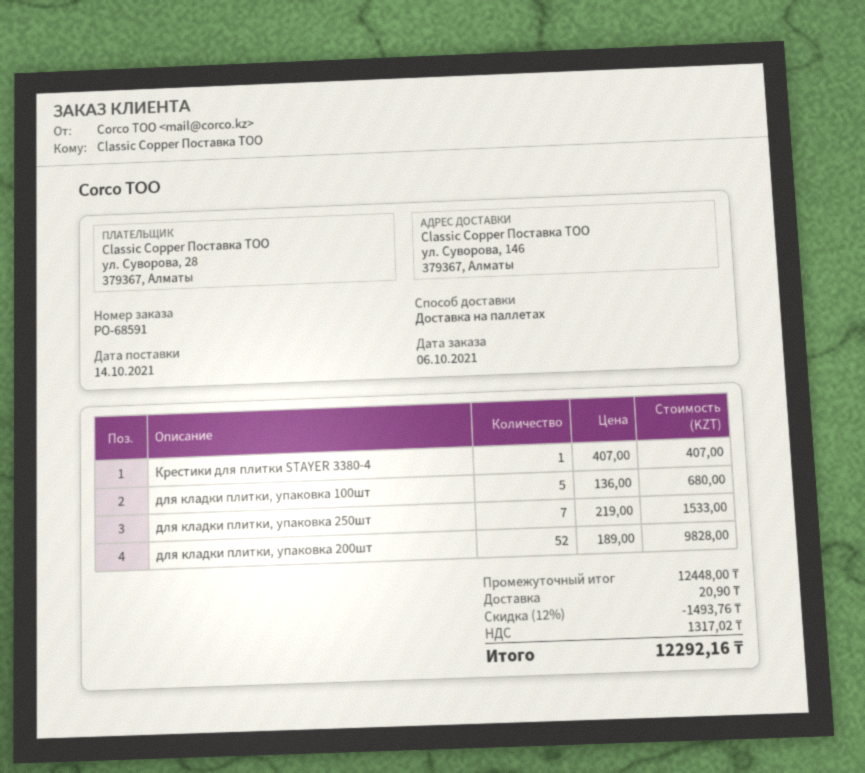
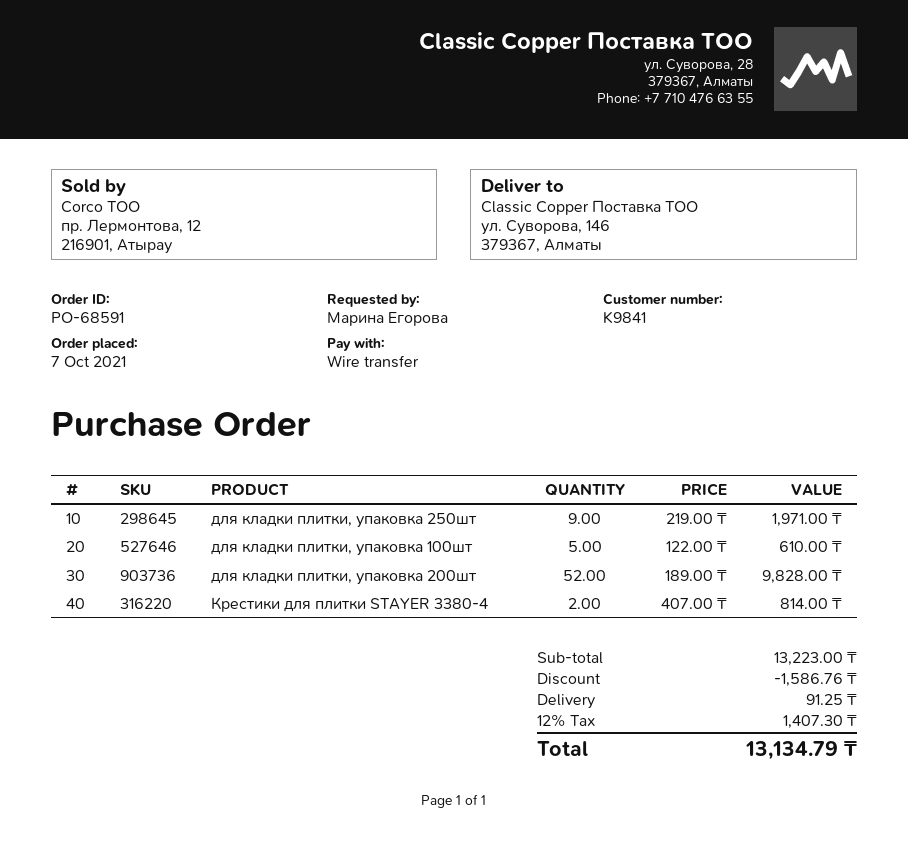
order date: 2021-10-06 -> 2021-10-07
Крестики для плитки STAYER 3380-4: 1 x 407.00 = 407.00 -> 2 x 407.00 = 814.00
для кладки плитки, упаковка 100шт: 5 x 136.00 = 680.00 -> 5 x 122.00 = 610.00
для кладки плитки, упаковка 250шт: 7 x 219.00 = 1533.00 -> 9 x 219.00 = 1971.00
subtotal: 12448.00 -> 13223.00
discount: 1493.76 -> 1586.76
shipping: 20.90 -> 91.25
tax: 1317.02 -> 1407.30
total: 12292.16 -> 13134.79

